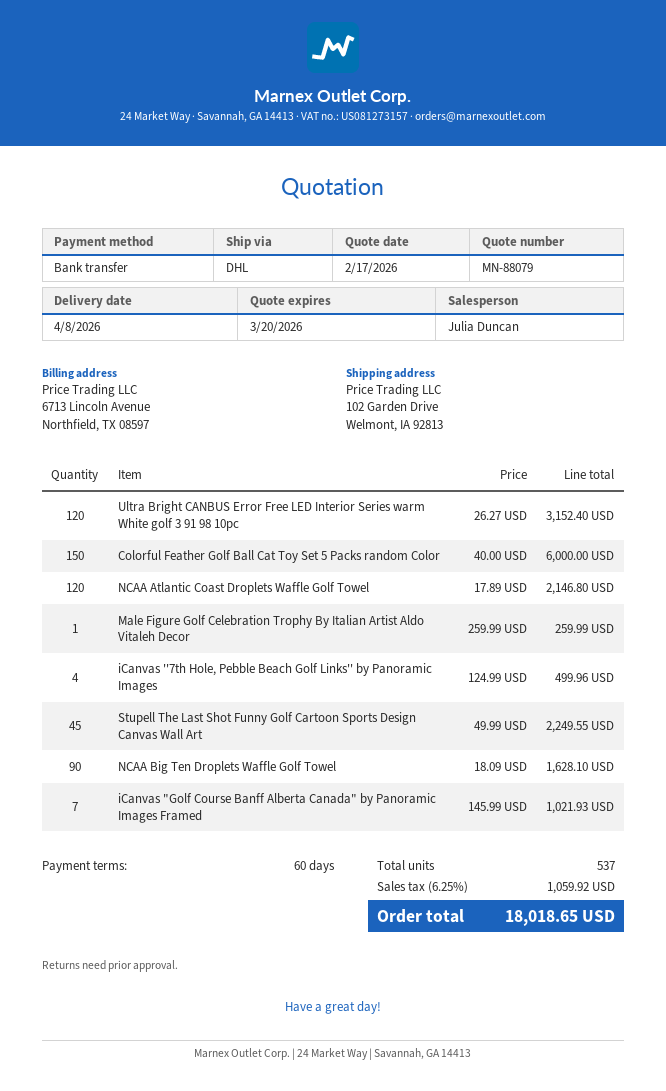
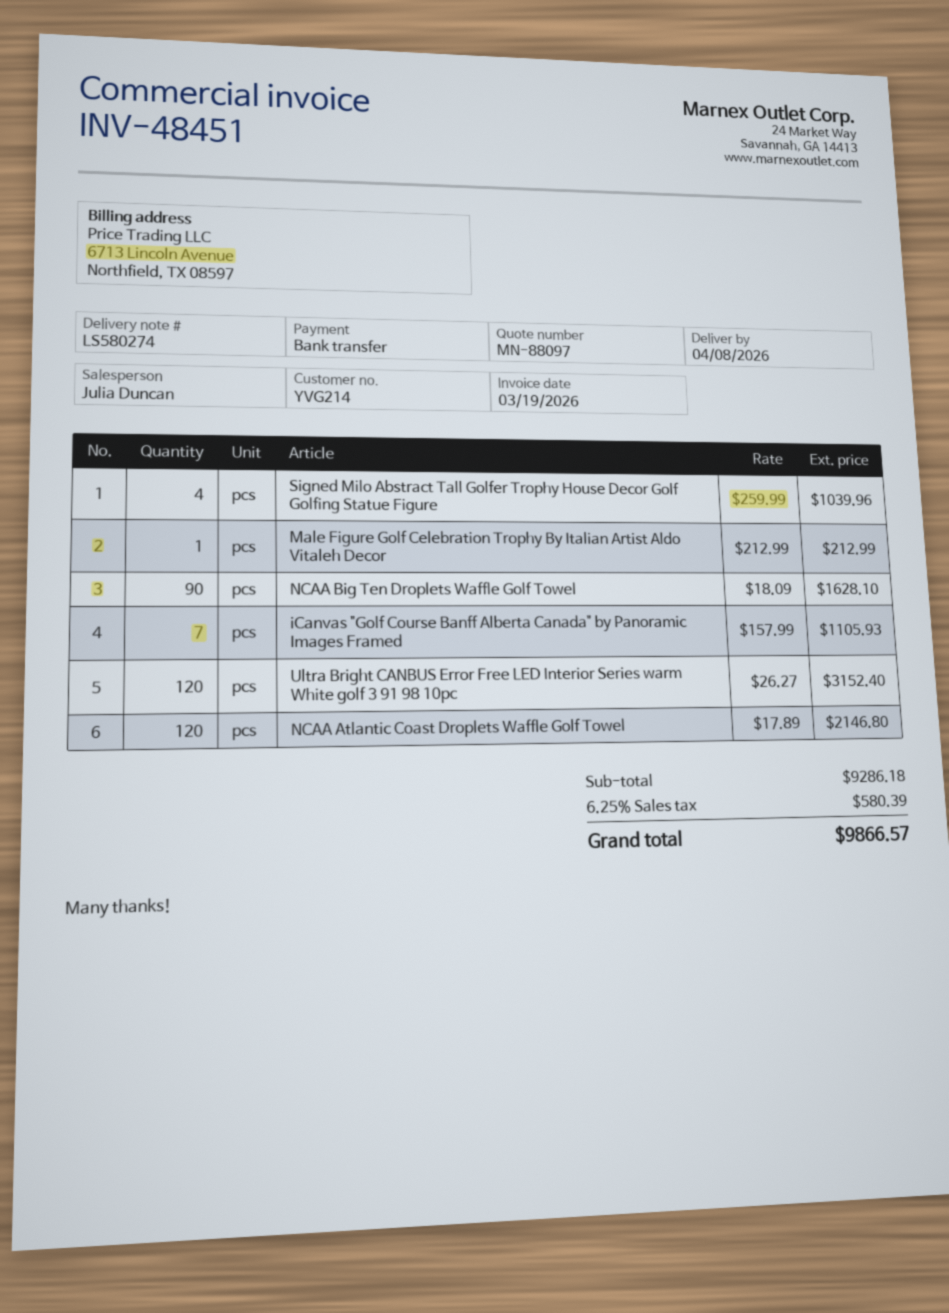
quote number: MN-88079 -> MN-88097
Colorful Feather Golf Ball Cat Toy Set 5 Packs random Color: 150 x 40.00 = 6000.00 -> none
Male Figure Golf Celebration Trophy By Italian Artist Aldo Vitaleh Decor: 1 x 259.99 = 259.99 -> 1 x 212.99 = 212.99
iCanvas ''7th Hole, Pebble Beach Golf Links'' by Panoramic Images: 4 x 124.99 = 499.96 -> none
Stupell The Last Shot Funny Golf Cartoon Sports Design Canvas Wall Art: 45 x 49.99 = 2249.55 -> none
iCanvas "Golf Course Banff Alberta Canada" by Panoramic Images Framed: 7 x 145.99 = 1021.93 -> 7 x 157.99 = 1105.93
Signed Milo Abstract Tall Golfer Trophy House Decor Golf Golfing Statue Figure: none -> 4 x 259.99 = 1039.96
tax: 6.25% = 1059.92 -> 6.25% = 580.39
total: 18018.65 -> 9866.57

